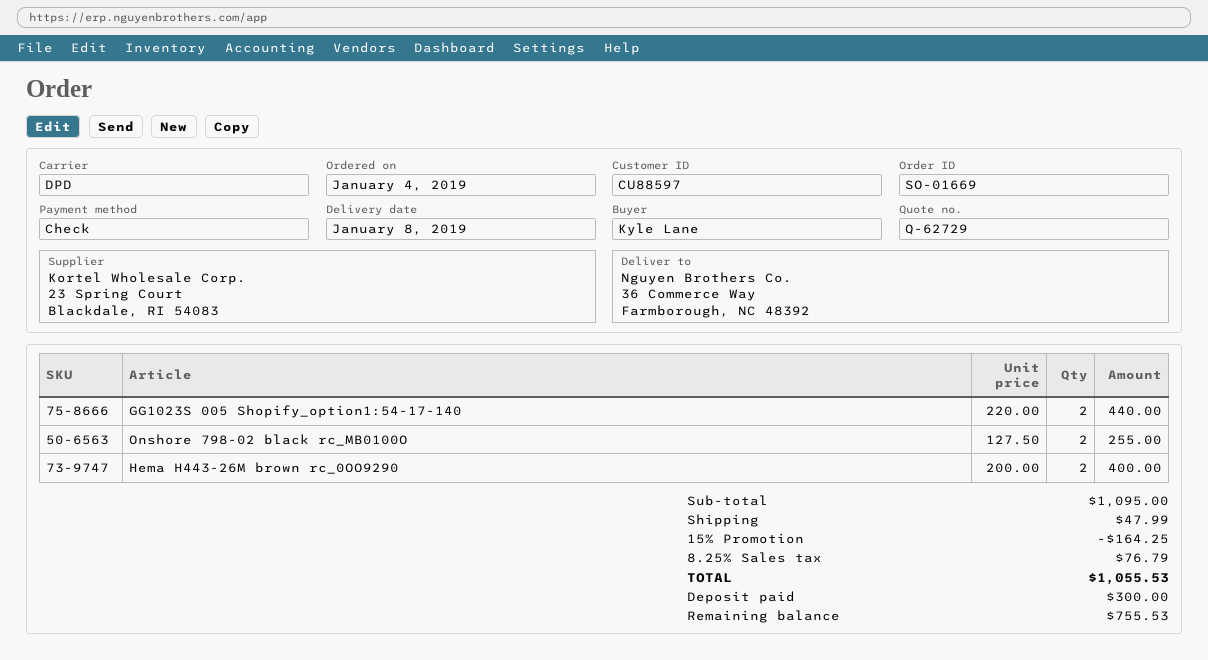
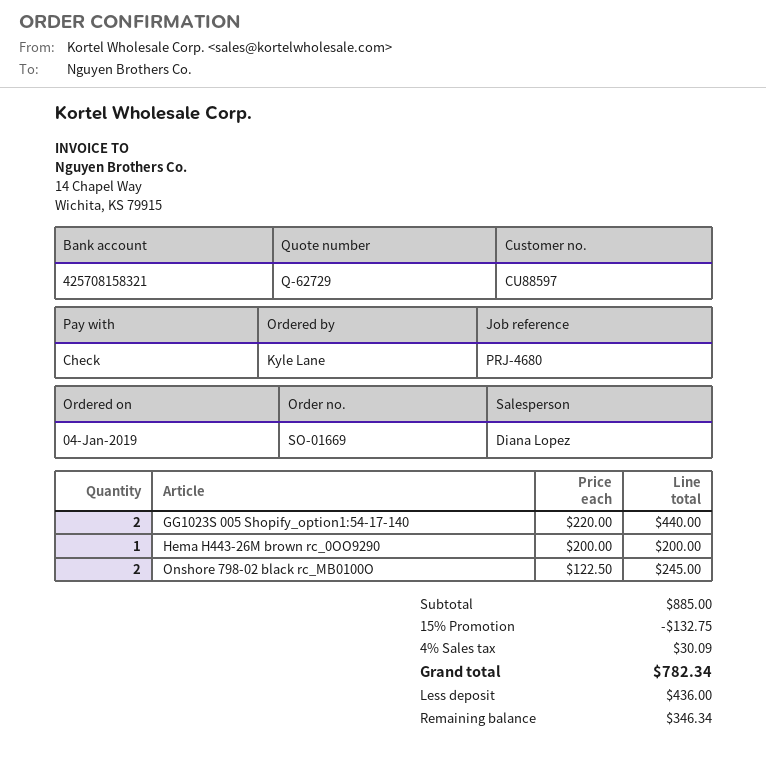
Onshore 798-02 black rc_MB0100O: 2 x 127.50 = 255.00 -> 2 x 122.50 = 245.00
Hema H443-26M brown rc_0OO9290: 2 x 200.00 = 400.00 -> 1 x 200.00 = 200.00
subtotal: 1095.00 -> 885.00
discount: 15% = 164.25 -> 15% = 132.75
shipping: 47.99 -> none
tax: 8.25% = 76.79 -> 4% = 30.09
total: 1055.53 -> 782.34
deposit: 300.00 -> 436.00
balance: 755.53 -> 346.34

